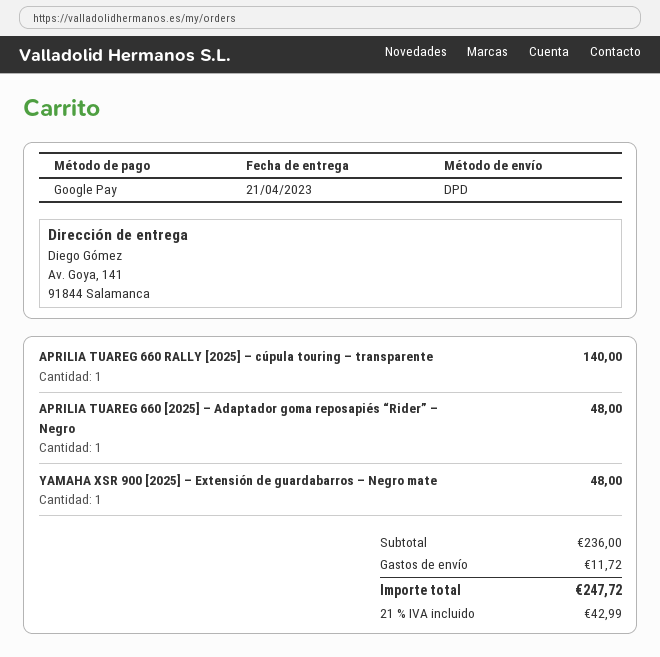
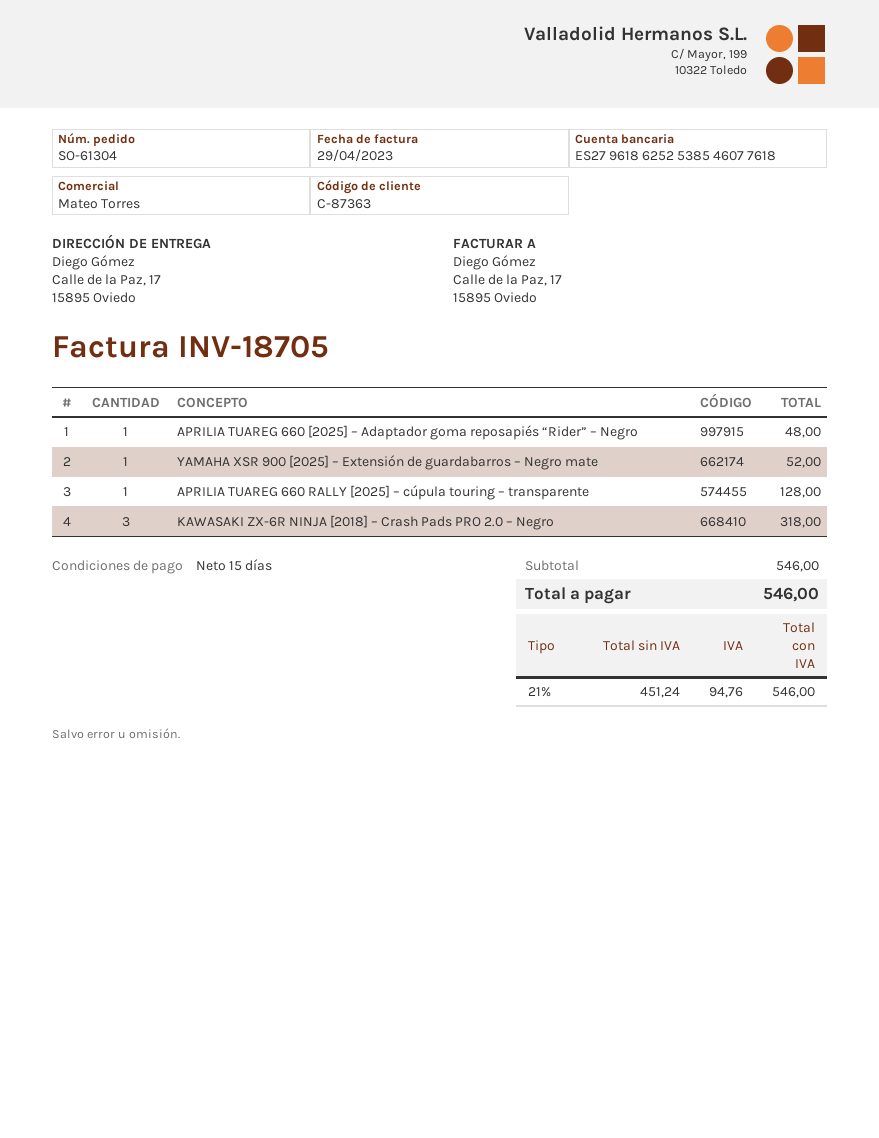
ship to: Av. Goya, 141, 91844 Salamanca -> Calle de la Paz, 17, 15895 Oviedo
APRILIA TUAREG 660 RALLY [2025] – cúpula touring – transparente: 1 for 140.00 -> 1 for 128.00
YAMAHA XSR 900 [2025] – Extensión de guardabarros – Negro mate: 1 for 48.00 -> 1 for 52.00
KAWASAKI ZX-6R NINJA [2018] – Crash Pads PRO 2.0 – Negro: none -> 3 for 318.00
subtotal: 236.00 -> 546.00
shipping: 11.72 -> none
tax: 21% = 42.99 -> 21% = 94.76
total: 247.72 -> 546.00

